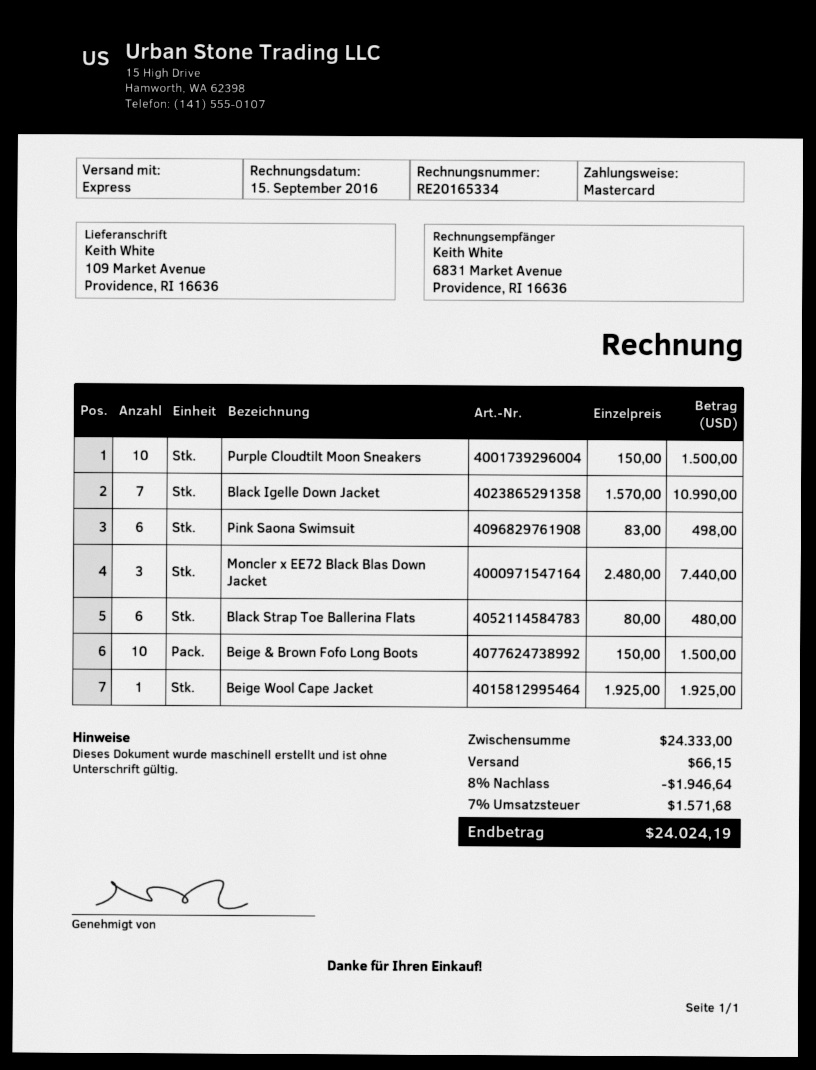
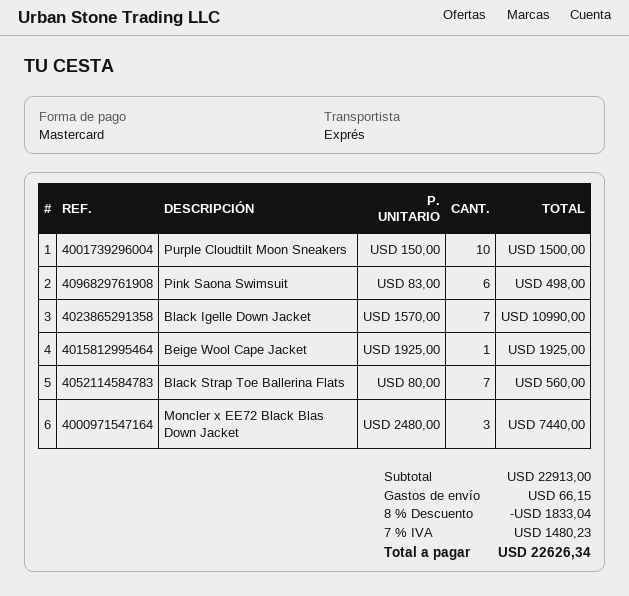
Black Strap Toe Ballerina Flats: 6 x 80.00 = 480.00 -> 7 x 80.00 = 560.00
Beige & Brown Fofo Long Boots: 10 x 150.00 = 1500.00 -> none
subtotal: 24333.00 -> 22913.00
discount: 8% = 1946.64 -> 8% = 1833.04
tax: 7% = 1571.68 -> 7% = 1480.23
total: 24024.19 -> 22626.34

